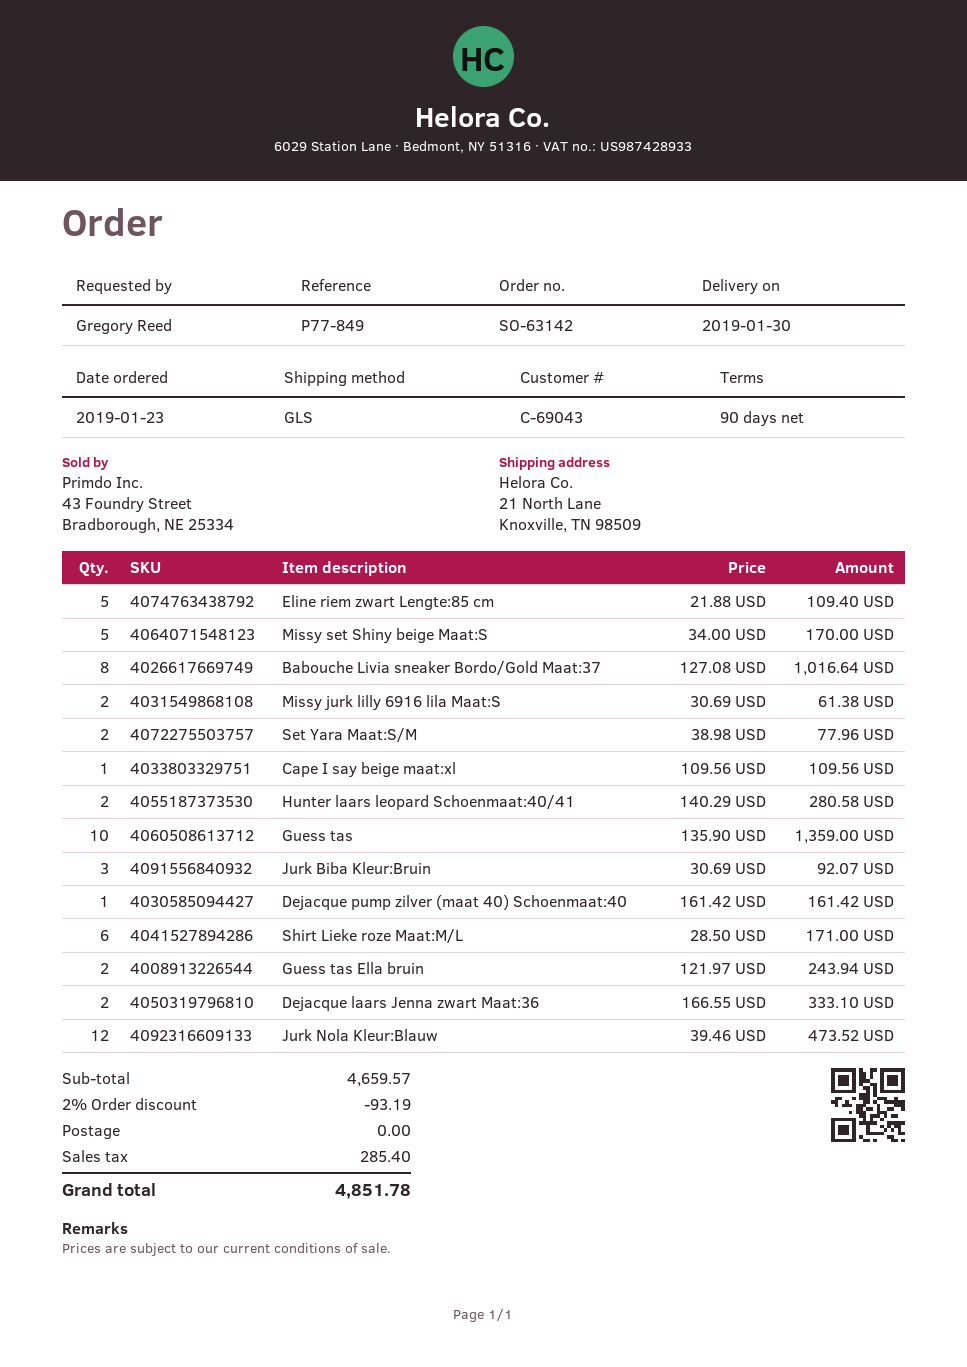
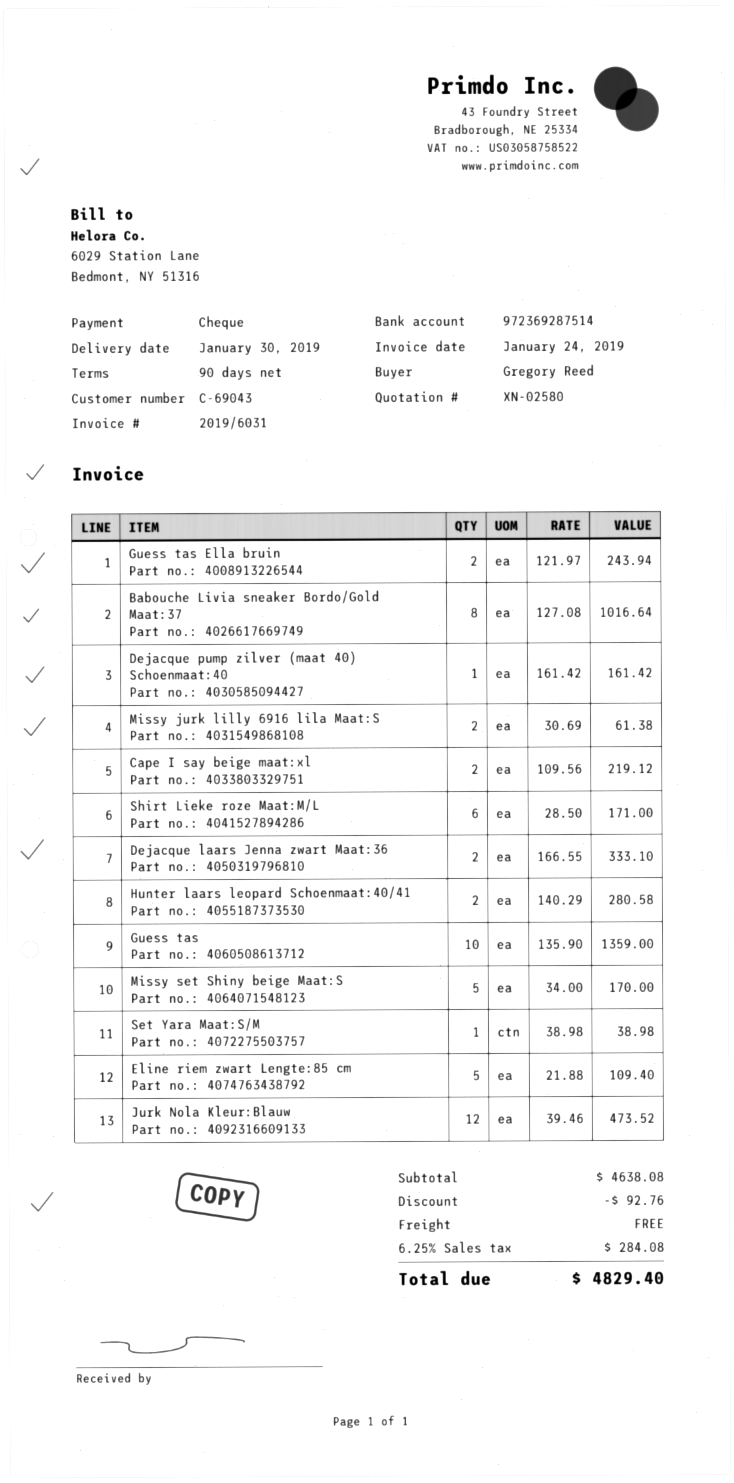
Set Yara Maat:S/M: 2 x 38.98 = 77.96 -> 1 x 38.98 = 38.98
Cape I say beige maat:xl: 1 x 109.56 = 109.56 -> 2 x 109.56 = 219.12
Jurk Biba Kleur:Bruin: 3 x 30.69 = 92.07 -> none
subtotal: 4659.57 -> 4638.08
discount: 93.19 -> 92.76
tax: 285.40 -> 284.08
total: 4851.78 -> 4829.40

